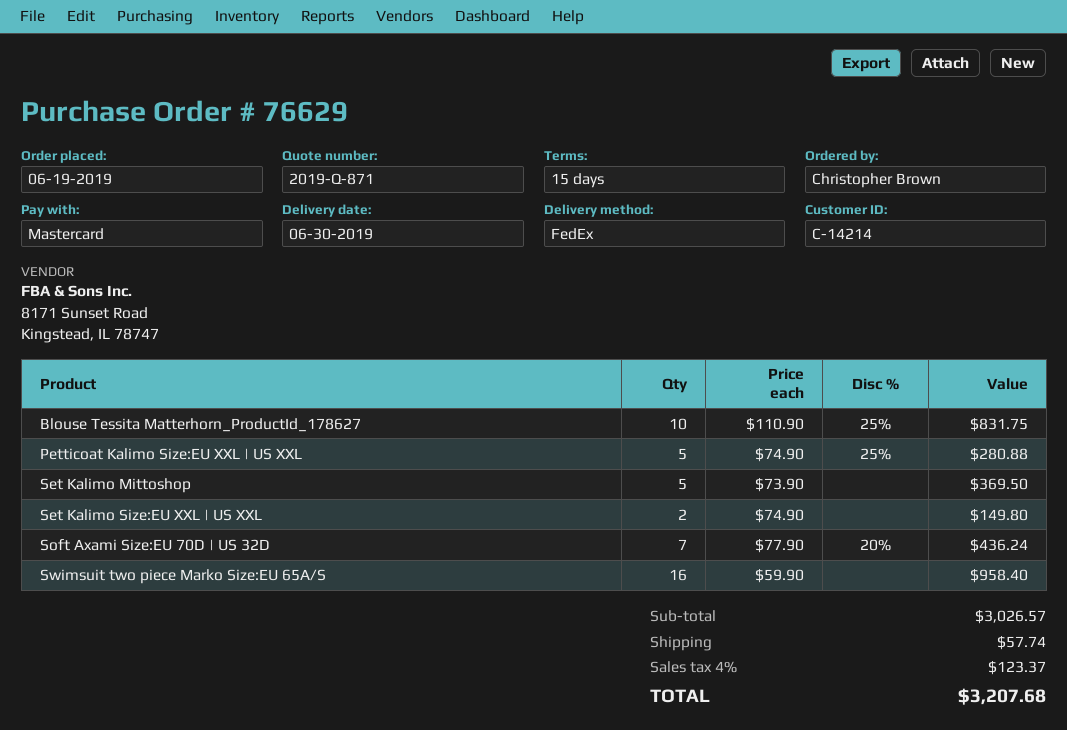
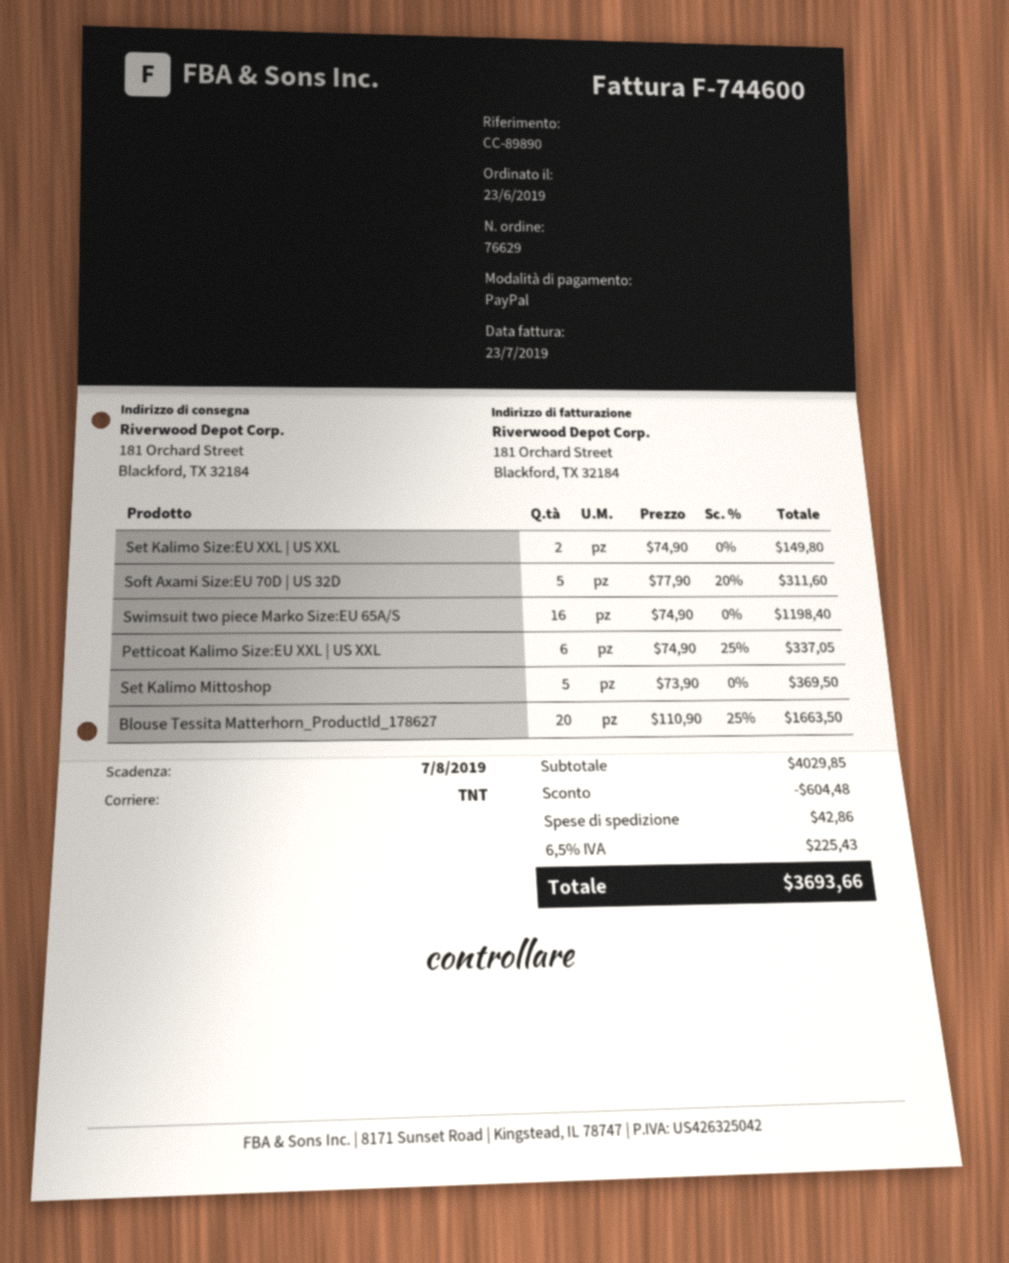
order date: 2019-06-19 -> 2019-06-23
payment method: Mastercard -> PayPal
shipping method: FedEx -> TNT
Blouse Tessita Matterhorn_ProductId_178627: 10 x 110.90 - 25% = 831.75 -> 20 x 110.90 - 25% = 1663.50
Petticoat Kalimo Size:EU XXL | US XXL: 5 x 74.90 - 25% = 280.88 -> 6 x 74.90 - 25% = 337.05
Soft Axami Size:EU 70D | US 32D: 7 x 77.90 - 20% = 436.24 -> 5 x 77.90 - 20% = 311.60
Swimsuit two piece Marko Size:EU 65A/S: 16 x 59.90 = 958.40 -> 16 x 74.90 = 1198.40
subtotal: 3026.57 -> 4029.85
discount: none -> 604.48
shipping: 57.74 -> 42.86
tax: 4% = 123.37 -> 6.5% = 225.43
total: 3207.68 -> 3693.66

